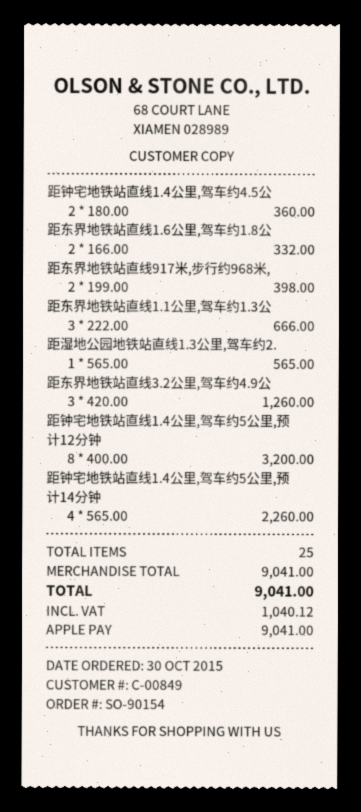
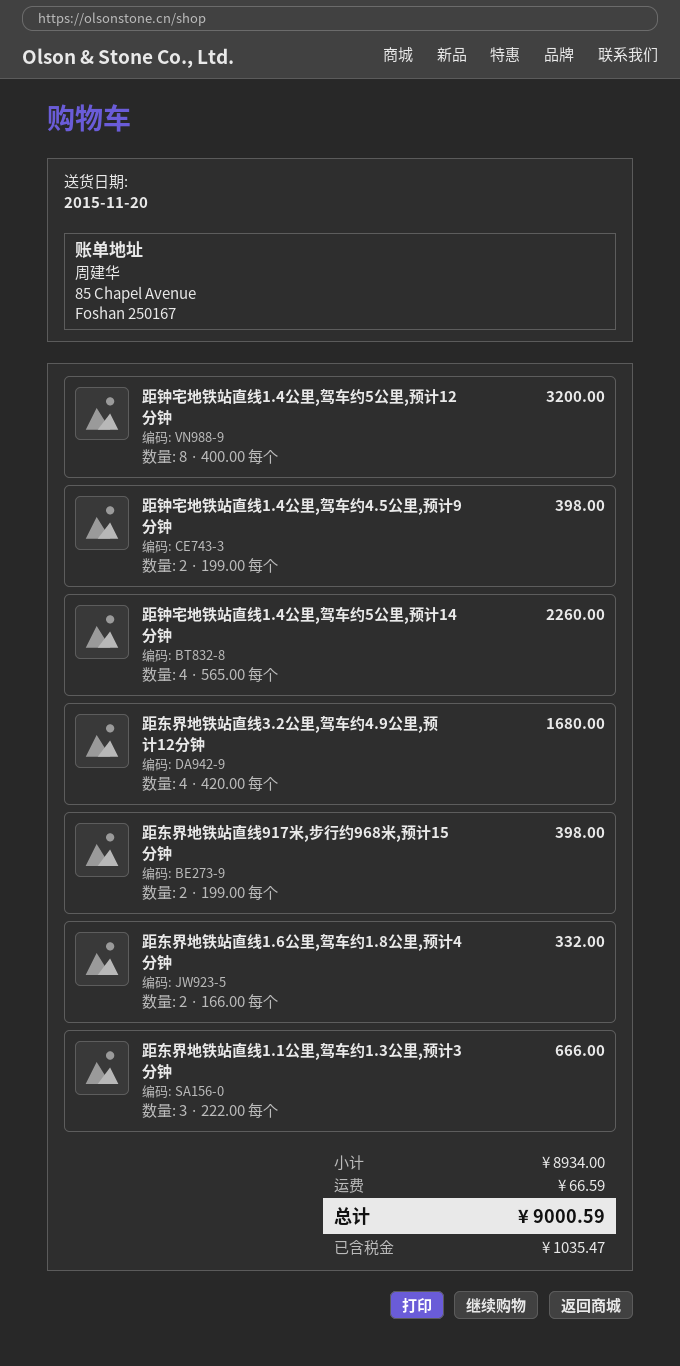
距钟宅地铁站直线1.4公里,驾车约4.5公: 2 x 180.00 = 360.00 -> 2 x 199.00 = 398.00
距湿地公园地铁站直线1.3公里,驾车约2.: 1 x 565.00 = 565.00 -> none
距东界地铁站直线3.2公里,驾车约4.9公: 3 x 420.00 = 1260.00 -> 4 x 420.00 = 1680.00
subtotal: 9041.00 -> 8934.00
shipping: none -> 66.59
tax: 1040.12 -> 1035.47
total: 9041.00 -> 9000.59

